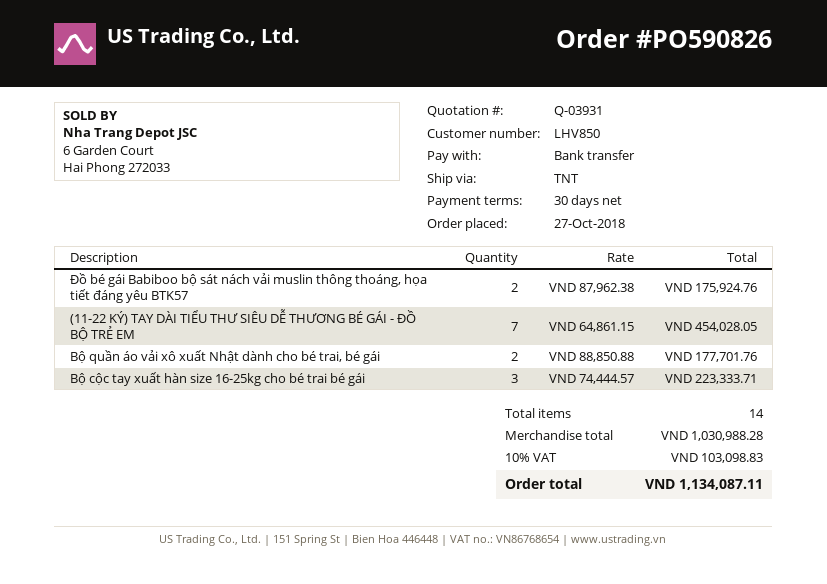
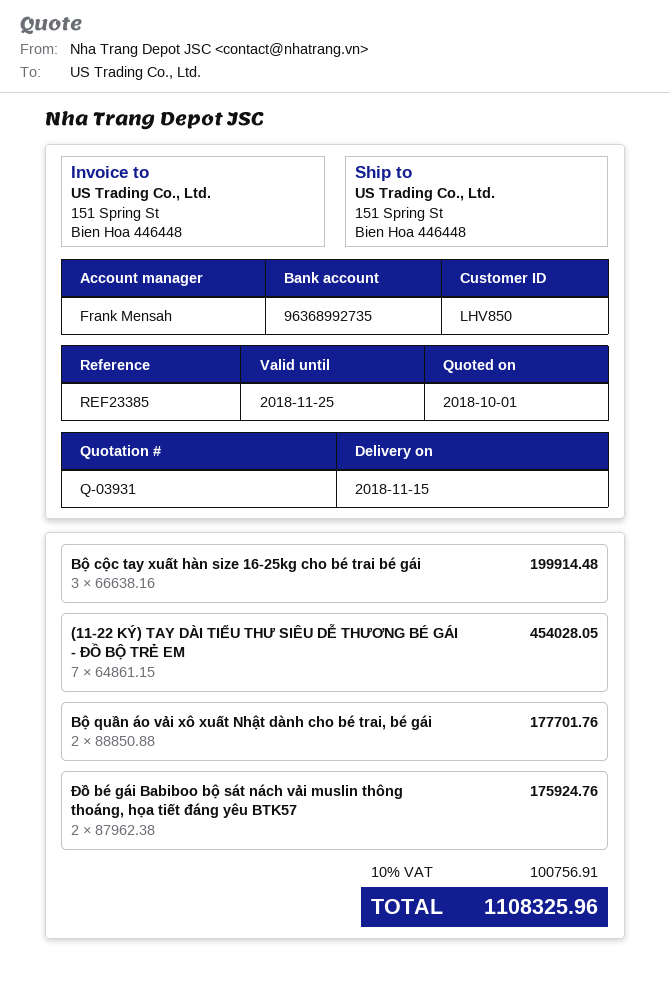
Bộ cộc tay xuất hàn size 16-25kg cho bé trai bé gái: 3 x 74444.57 = 223333.71 -> 3 x 66638.16 = 199914.48
tax: 10% = 103098.83 -> 10% = 100756.91
total: 1134087.11 -> 1108325.96

